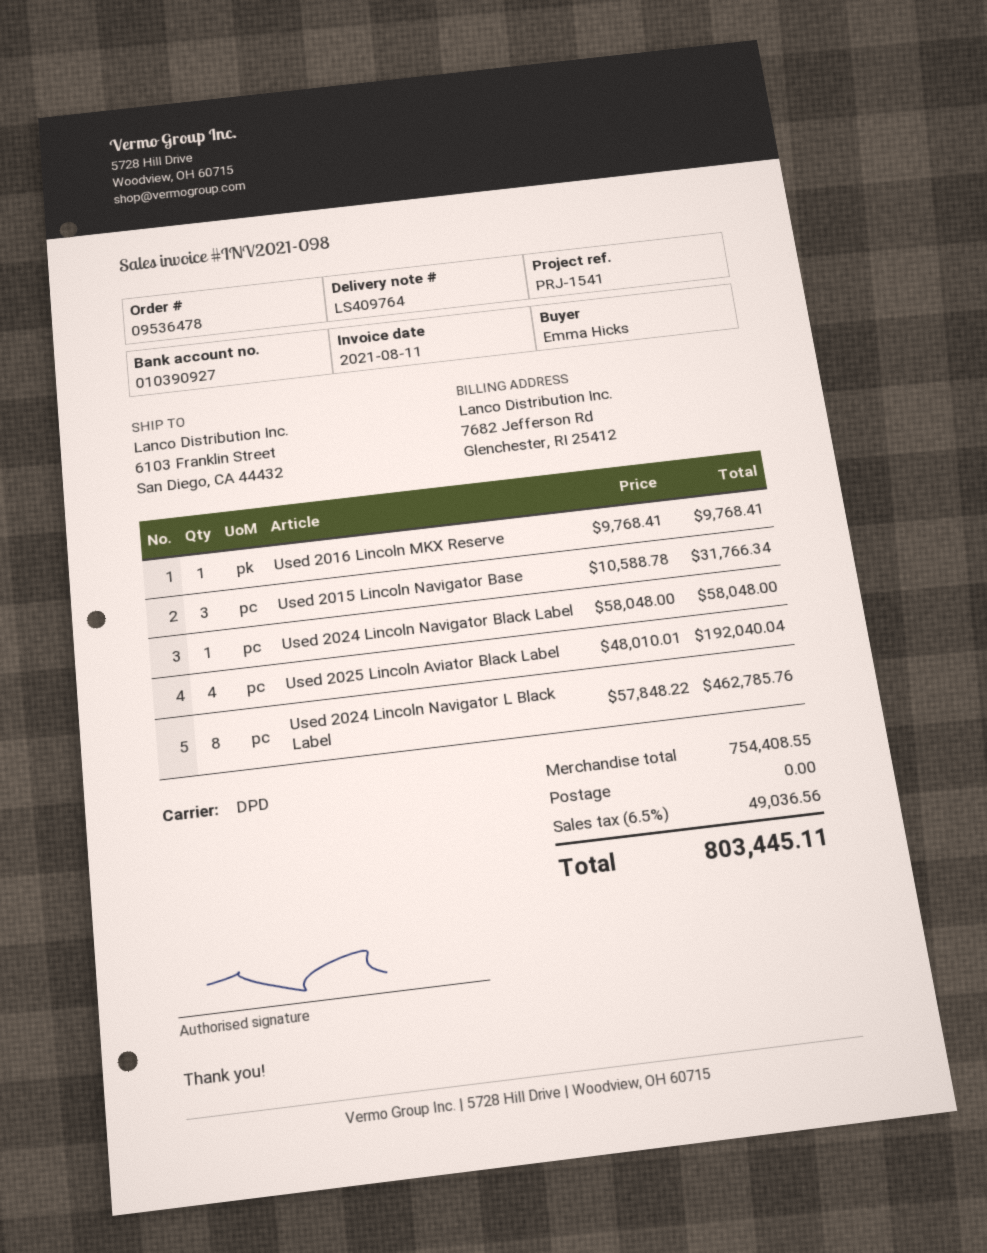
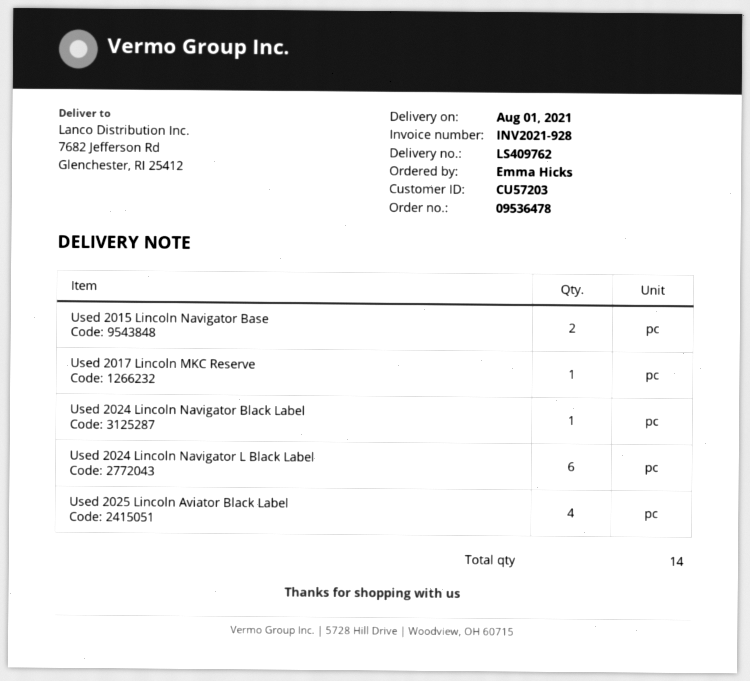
delivery note number: LS409764 -> LS409762
invoice number: INV2021-098 -> INV2021-928
ship to: 6103 Franklin Street, San Diego, CA 44432 -> 7682 Jefferson Rd, Glenchester, RI 25412
Used 2016 Lincoln MKX Reserve: 1 -> none
Used 2015 Lincoln Navigator Base: 3 -> 2
Used 2024 Lincoln Navigator L Black Label: 8 -> 6
Used 2017 Lincoln MKC Reserve: none -> 1

